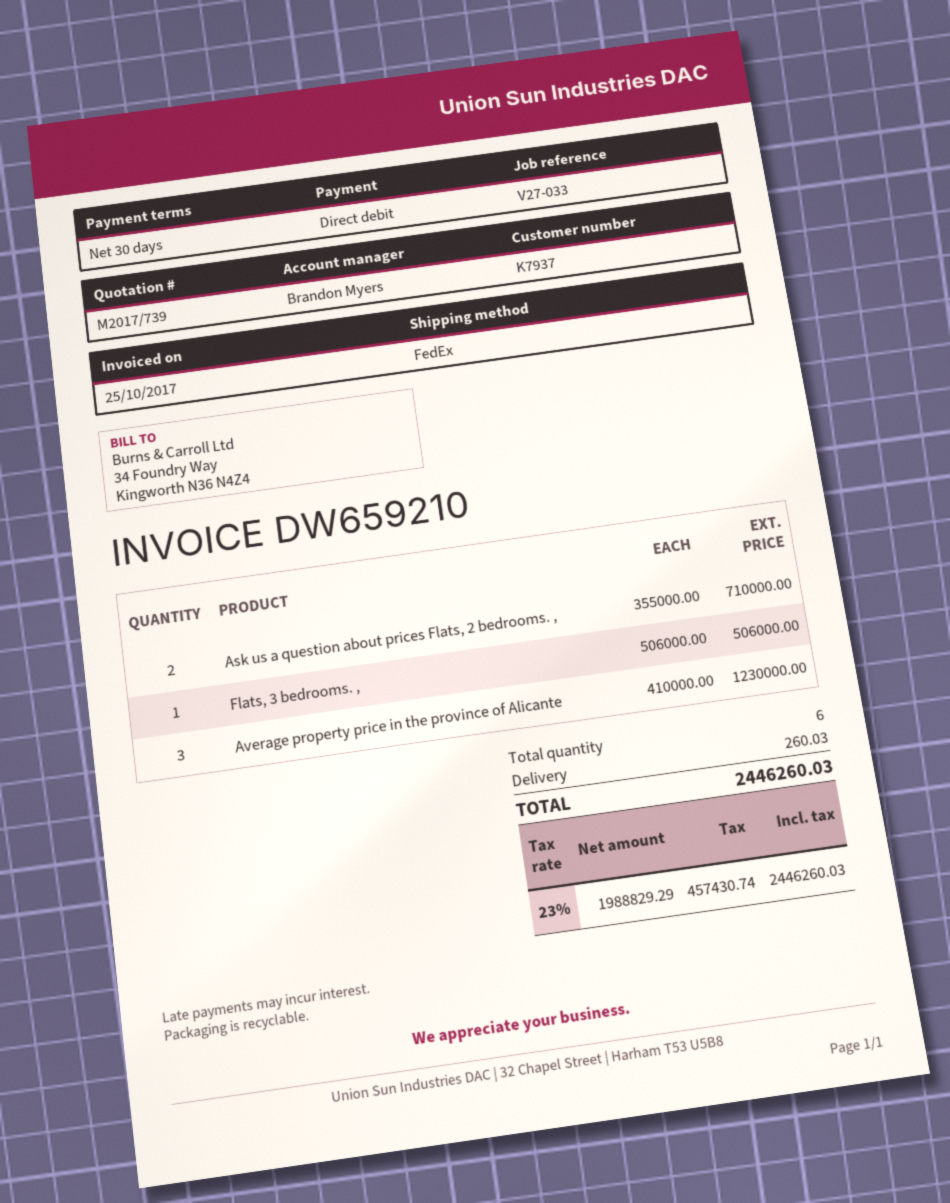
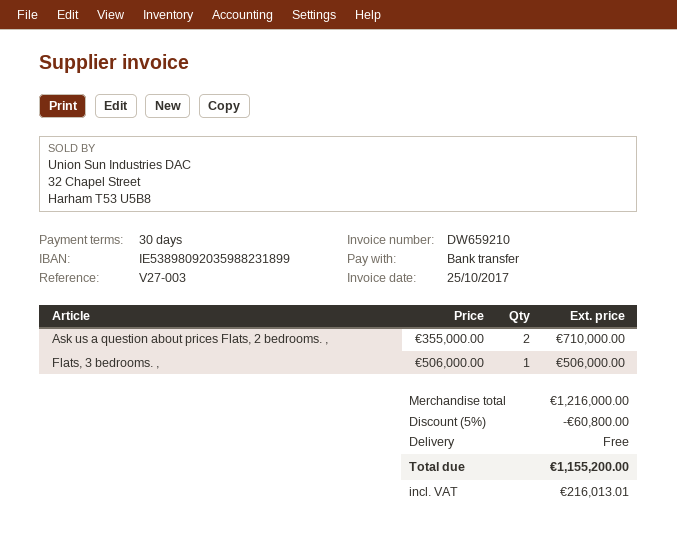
reference: V27-033 -> V27-003
payment method: direct debit -> bank transfer
Average property price in the province of Alicante: 3 x 410000.00 = 1230000.00 -> none
discount: none -> 5% = 60800.00
shipping: 260.03 -> 0.00
tax: 457430.74 -> 216013.01
total: 2446260.03 -> 1155200.00

